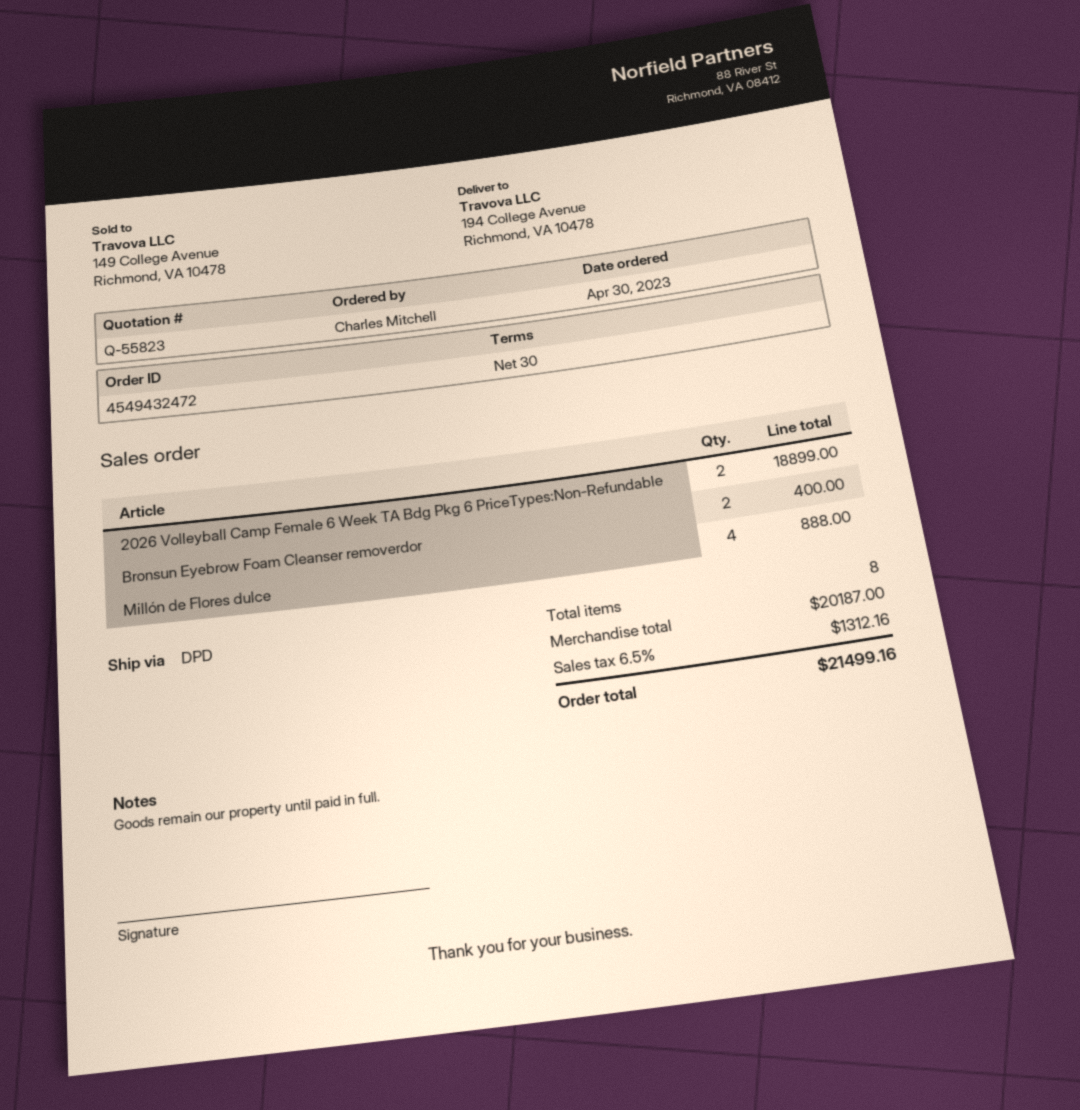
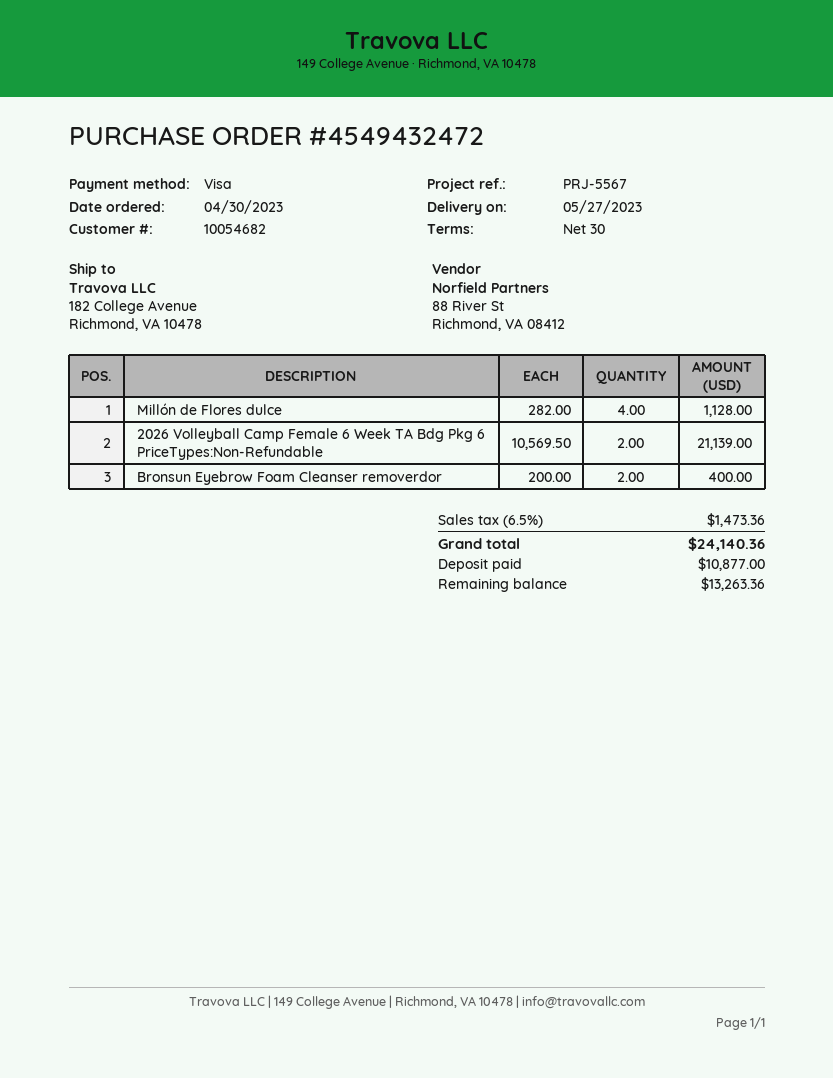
ship to: 194 College Avenue, Richmond, VA 10478 -> 182 College Avenue, Richmond, VA 10478
2026 Volleyball Camp Female 6 Week TA Bdg Pkg 6 PriceTypes:Non-Refundable: 2 for 18899.00 -> 2 for 21139.00
Millón de Flores dulce: 4 for 888.00 -> 4 for 1128.00
tax: 6.5% = 1312.16 -> 6.5% = 1473.36
total: 21499.16 -> 24140.36

